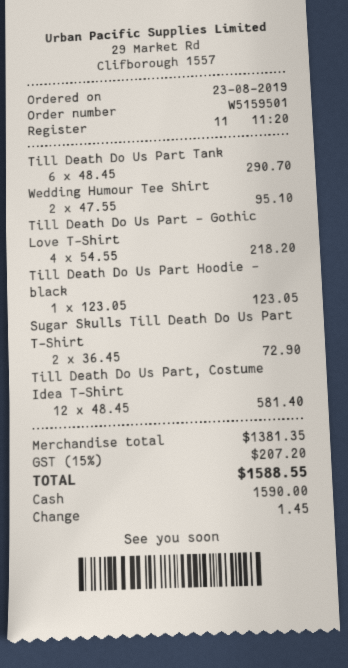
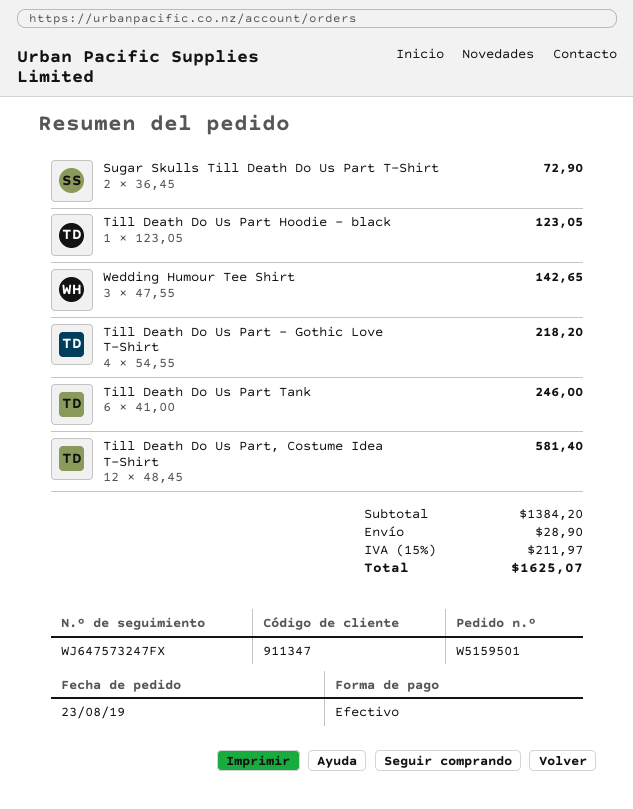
Till Death Do Us Part Tank: 6 x 48.45 = 290.70 -> 6 x 41.00 = 246.00
Wedding Humour Tee Shirt: 2 x 47.55 = 95.10 -> 3 x 47.55 = 142.65
subtotal: 1381.35 -> 1384.20
shipping: none -> 28.90
tax: 15% = 207.20 -> 15% = 211.97
total: 1588.55 -> 1625.07

